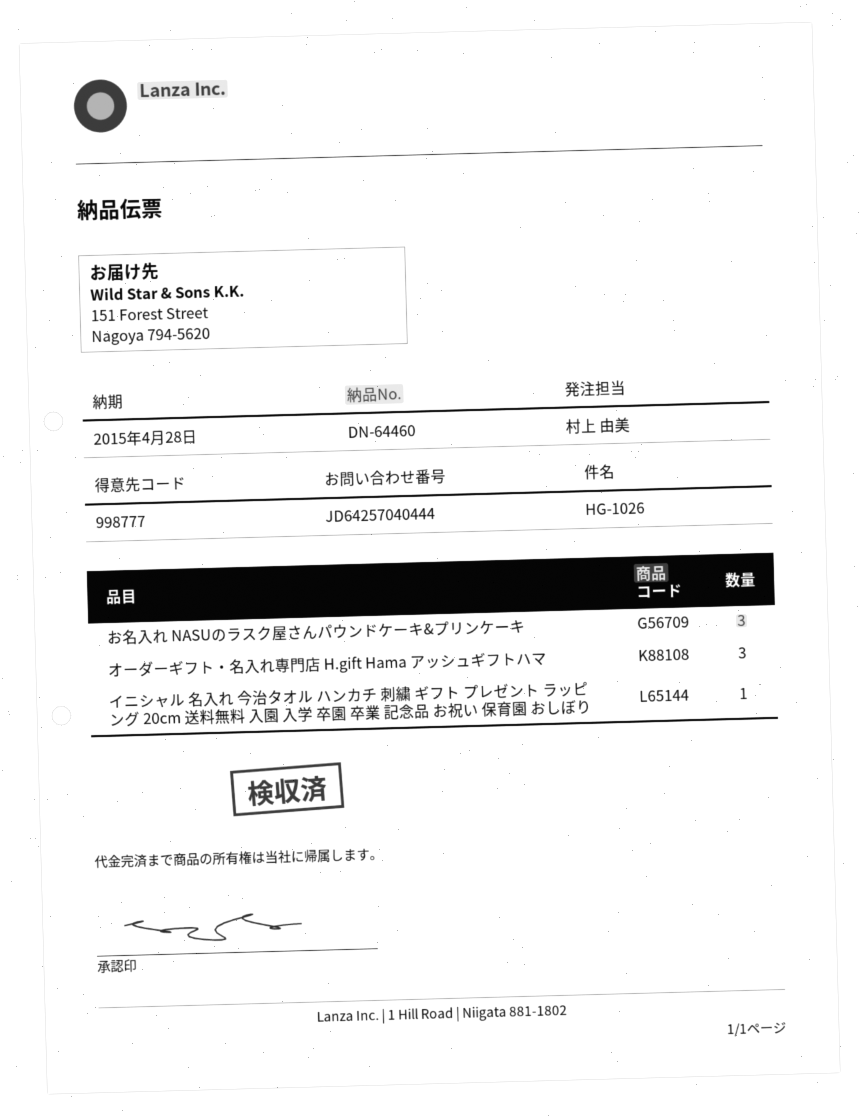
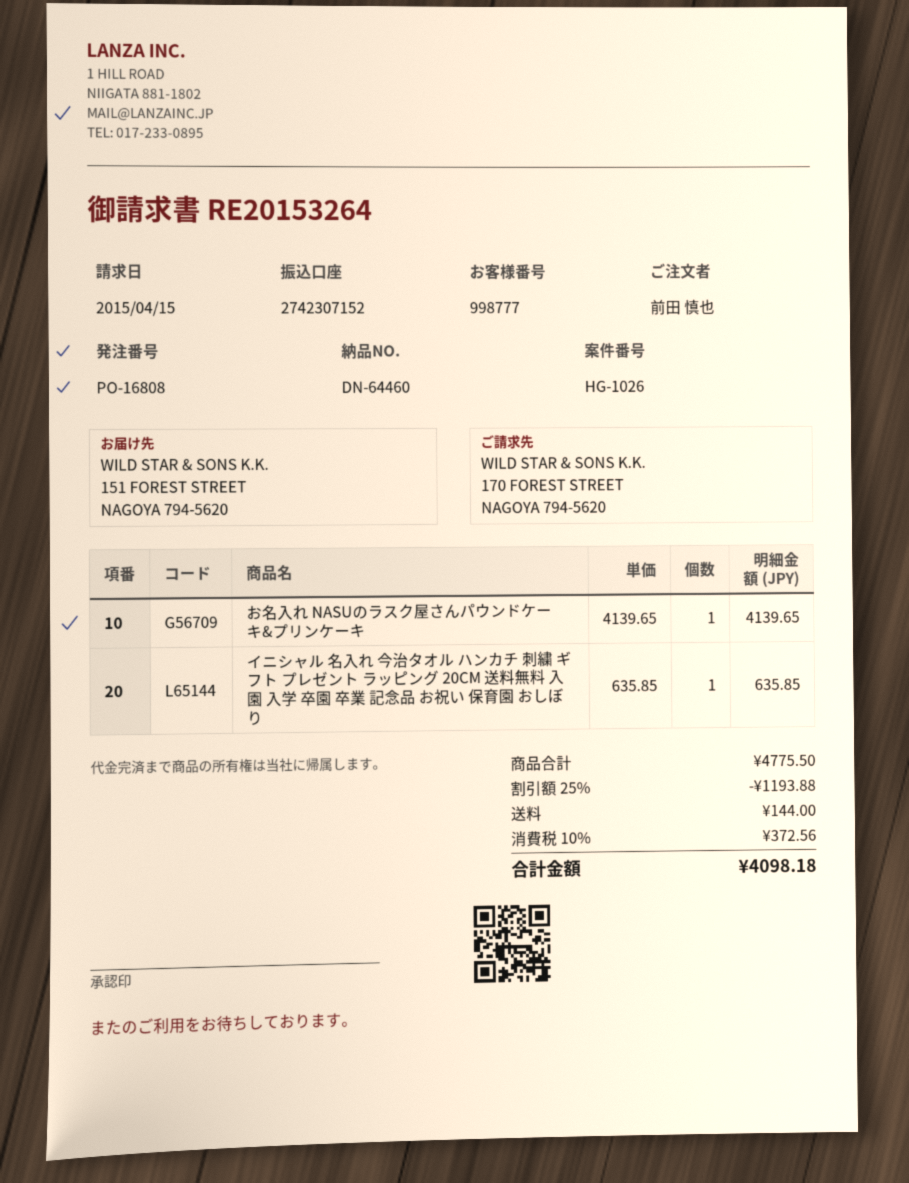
ordered by: 村上 由美 -> 前田 慎也
お名入れ NASUのラスク屋さんパウンドケーキ&プリンケーキ: 3 -> 1
オーダーギフト・名入れ専門店 H.gift Hama アッシュギフトハマ: 3 -> none

